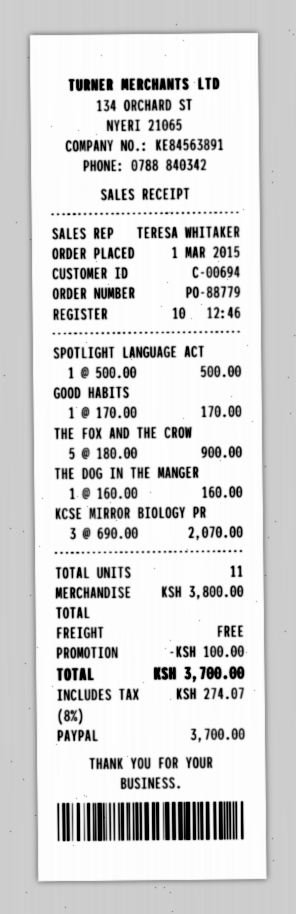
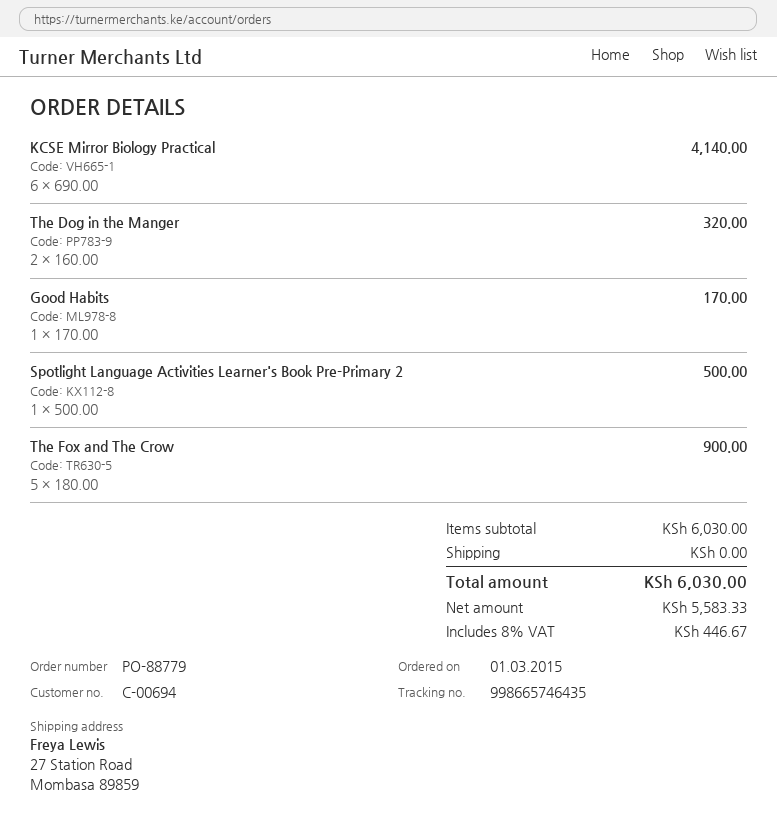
THE DOG IN THE MANGER: 1 x 160.00 = 160.00 -> 2 x 160.00 = 320.00
KCSE MIRROR BIOLOGY PR: 3 x 690.00 = 2070.00 -> 6 x 690.00 = 4140.00
subtotal: 3800.00 -> 6030.00
discount: 100.00 -> none
tax: 8% = 274.07 -> 8% = 446.67
total: 3700.00 -> 6030.00

